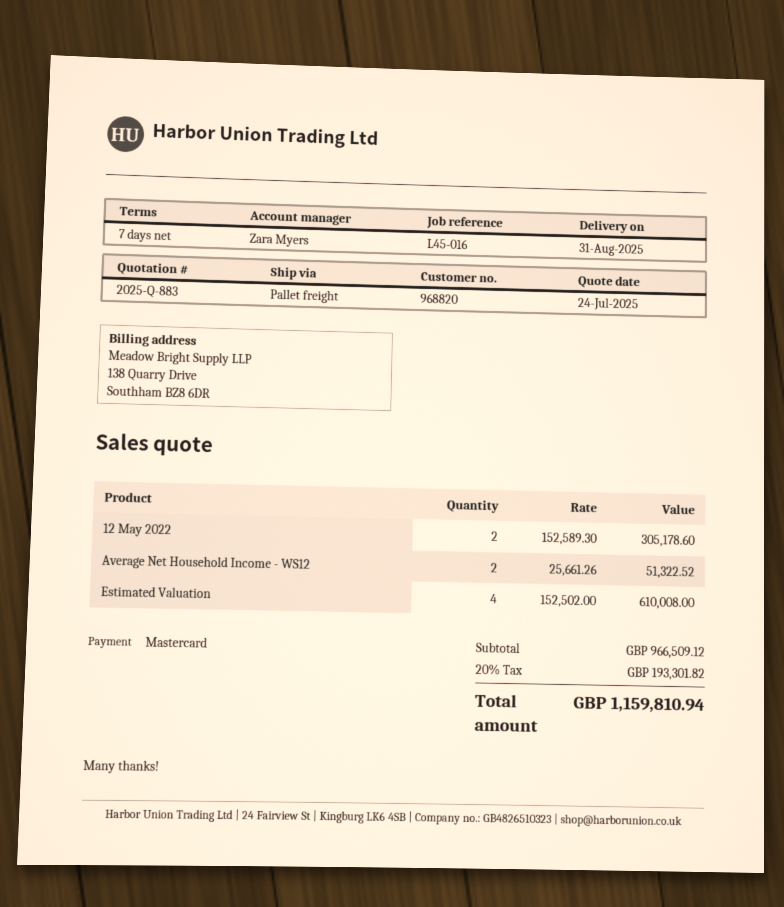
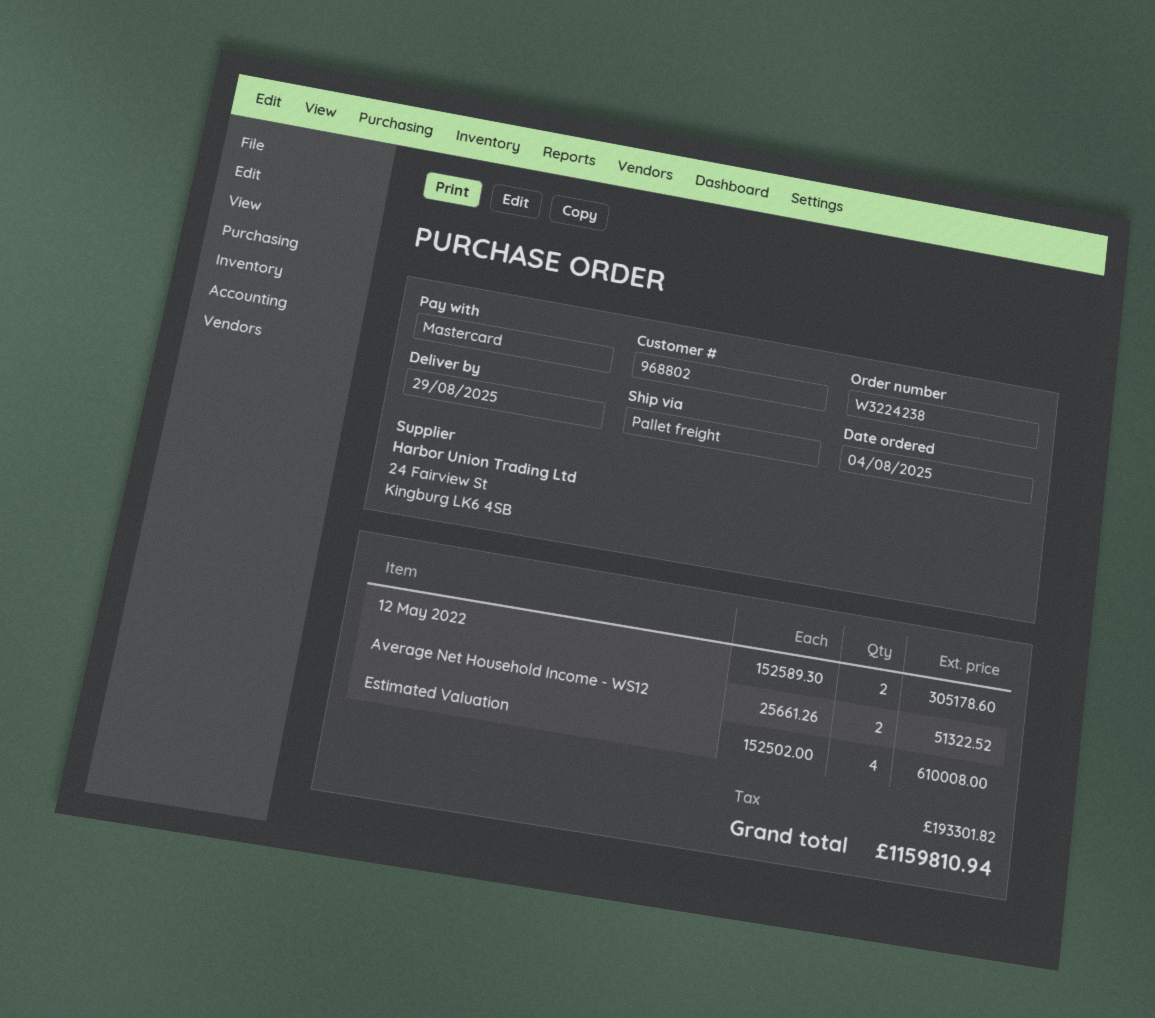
delivery date: 2025-08-31 -> 2025-08-29
customer number: 968820 -> 968802

